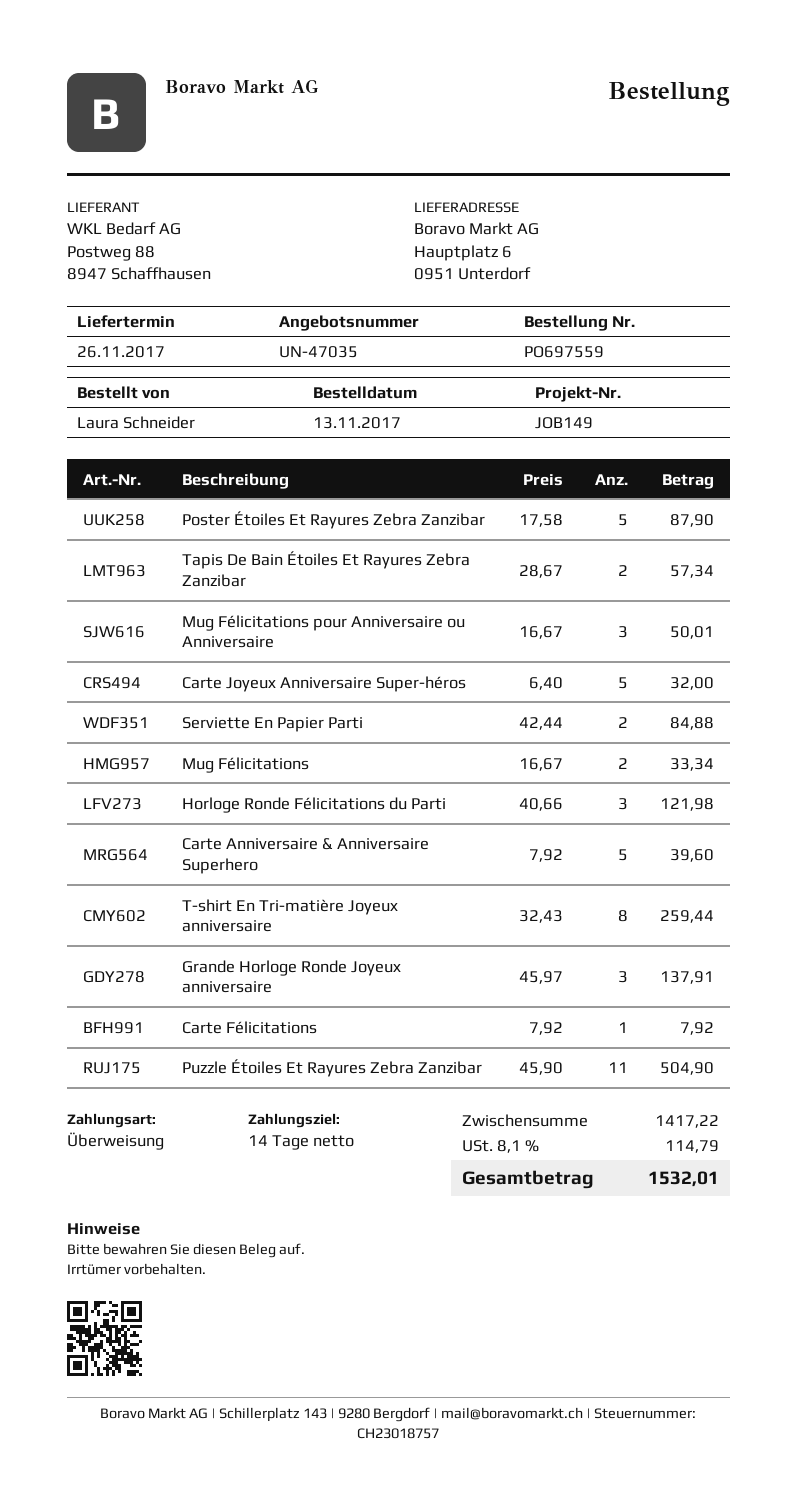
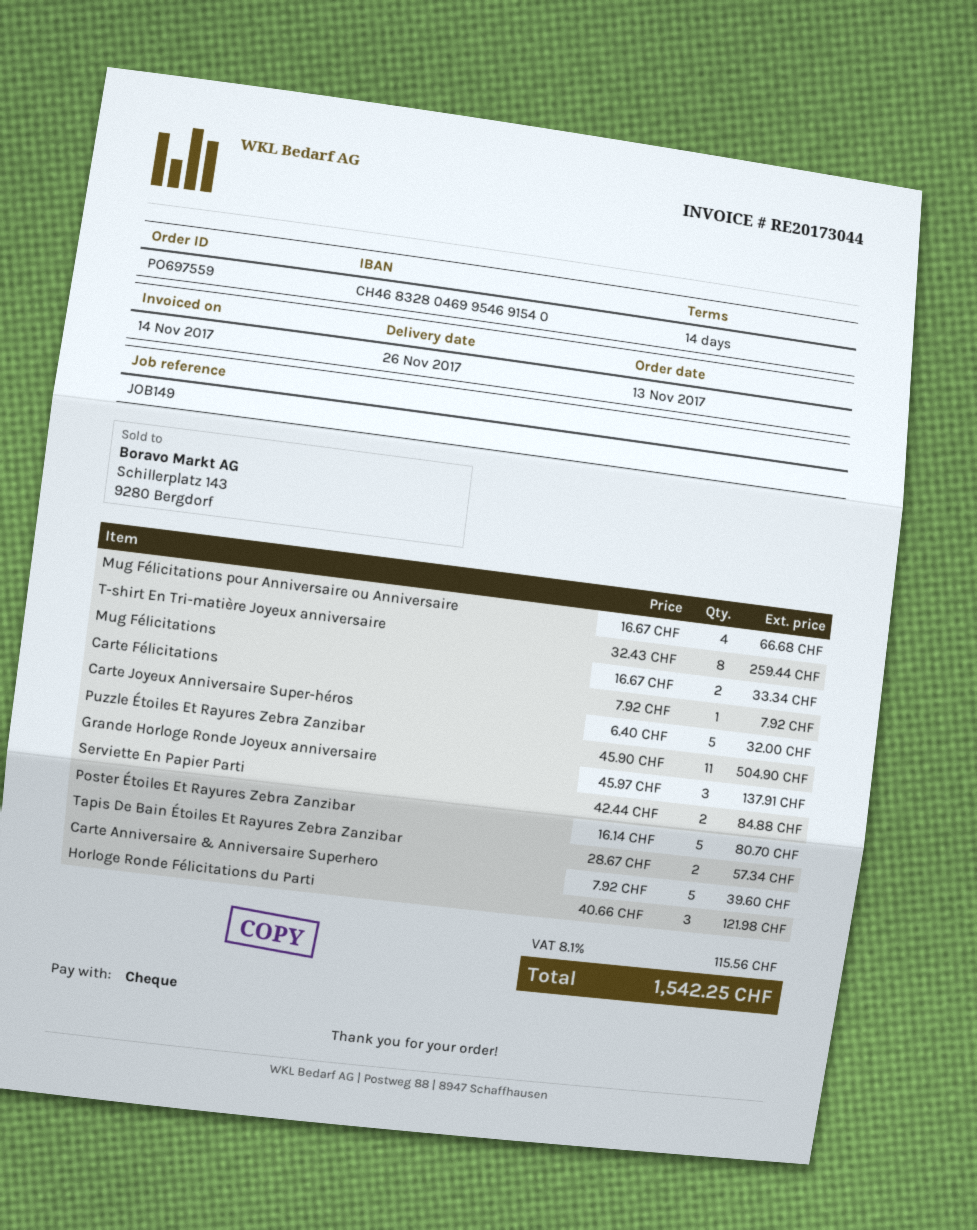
payment method: bank transfer -> cheque
Poster Étoiles Et Rayures Zebra Zanzibar: 5 x 17.58 = 87.90 -> 5 x 16.14 = 80.70
Mug Félicitations pour Anniversaire ou Anniversaire: 3 x 16.67 = 50.01 -> 4 x 16.67 = 66.68
tax: 8.1% = 114.79 -> 8.1% = 115.56
total: 1532.01 -> 1542.25

